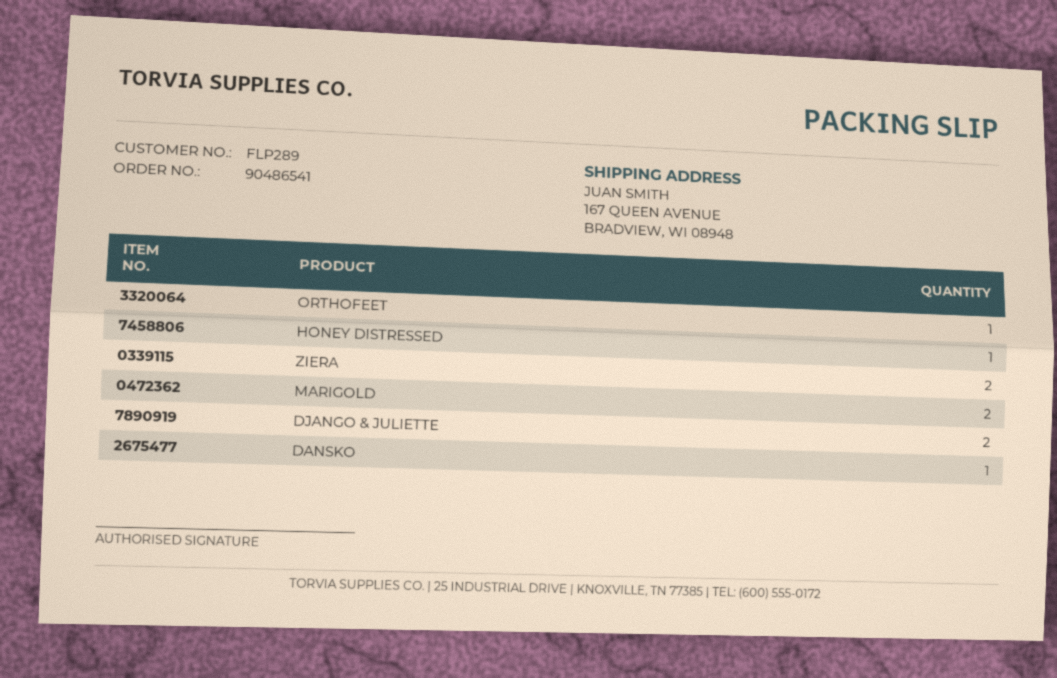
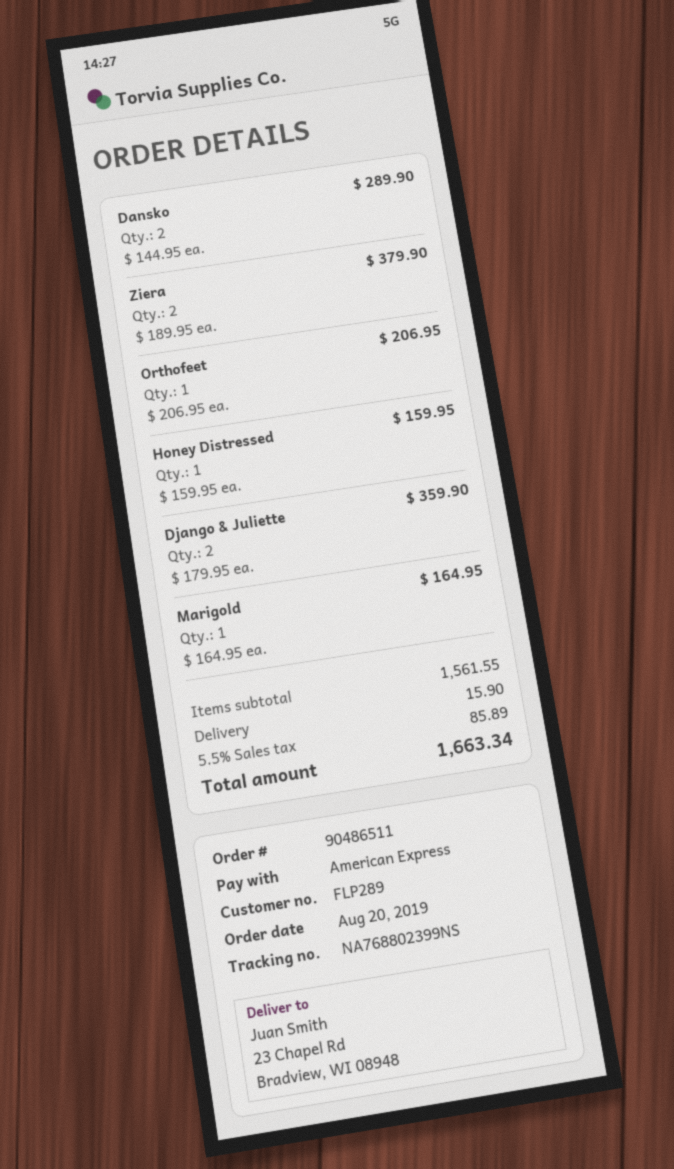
order number: 90486541 -> 90486511
ship to: 167 QUEEN AVENUE, BRADVIEW, WI 08948 -> 23 Chapel Rd, Bradview, WI 08948
MARIGOLD: 2 -> 1
DANSKO: 1 -> 2

